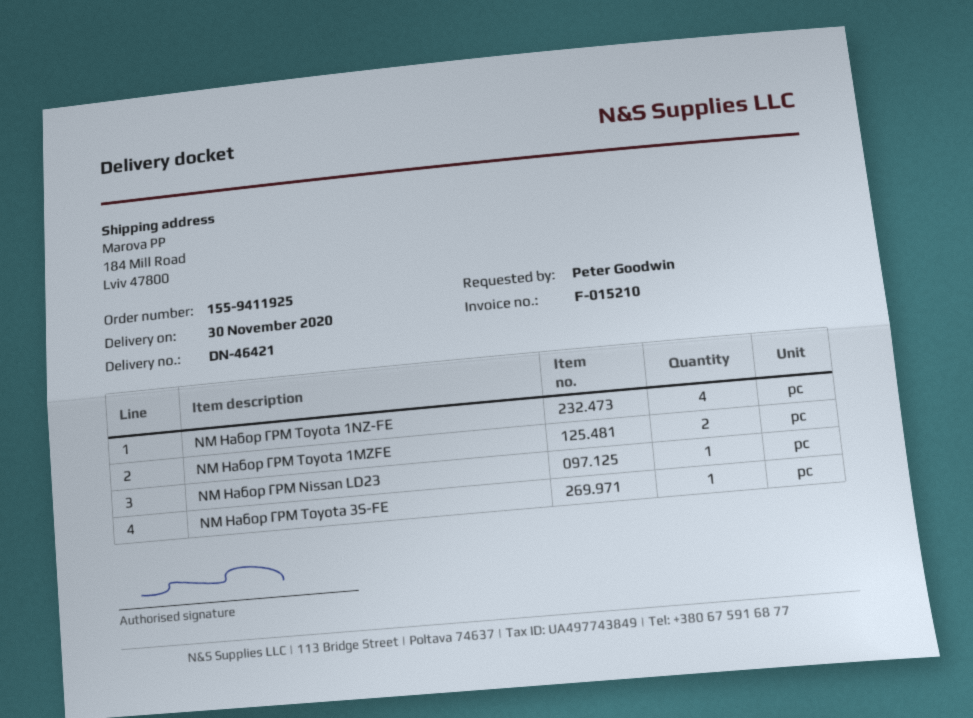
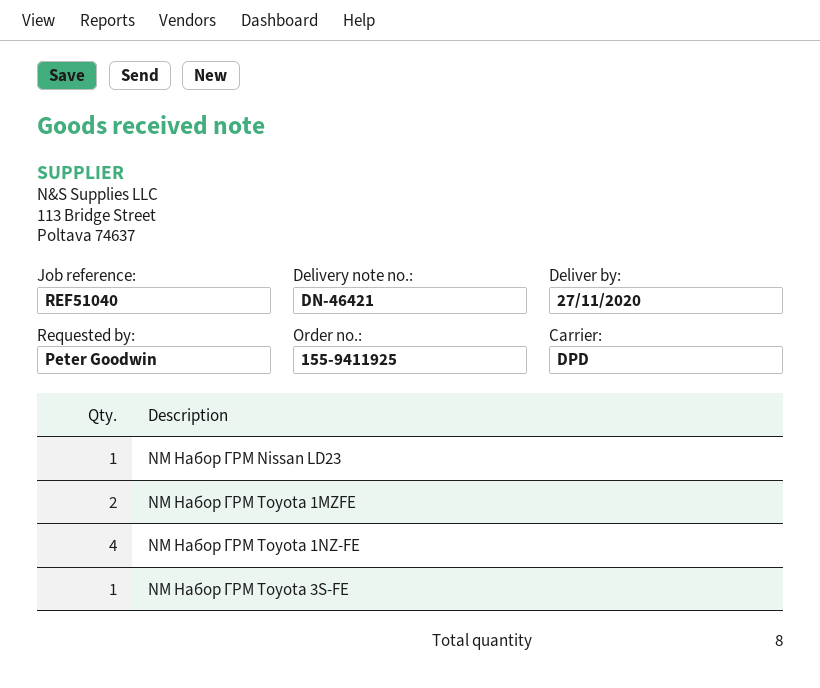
delivery date: 2020-11-30 -> 2020-11-27

